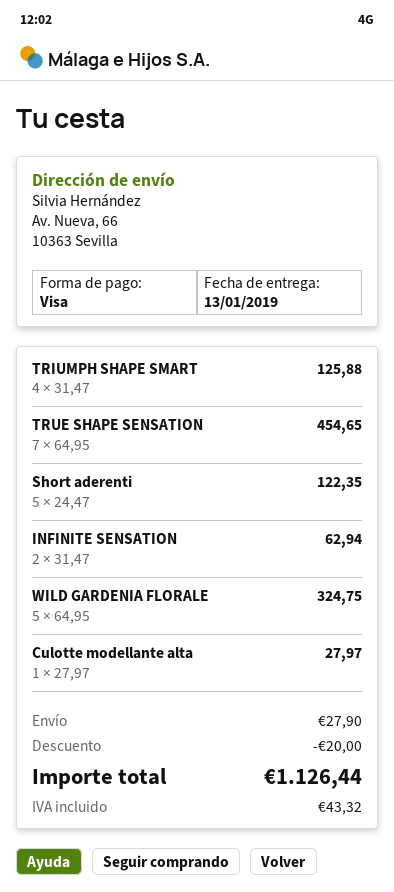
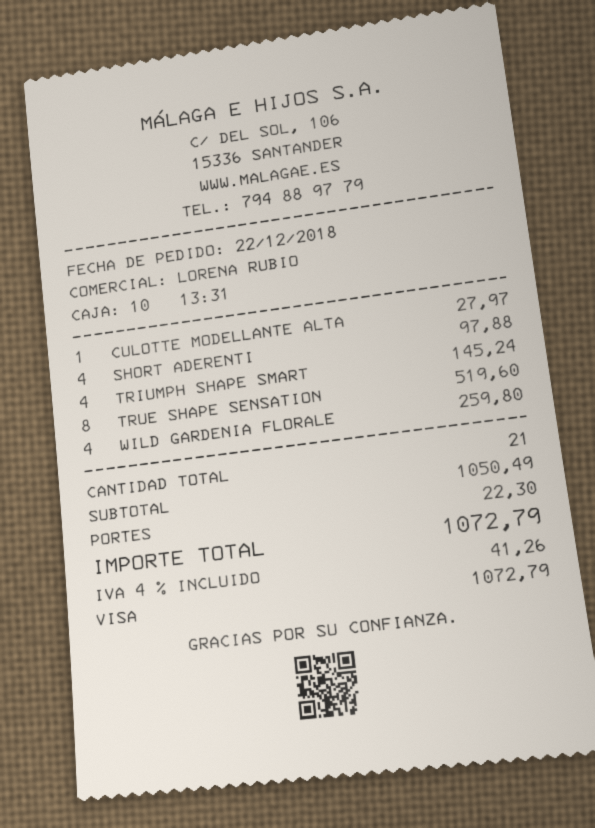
TRIUMPH SHAPE SMART: 4 for 125.88 -> 4 for 145.24
TRUE SHAPE SENSATION: 7 for 454.65 -> 8 for 519.60
Short aderenti: 5 for 122.35 -> 4 for 97.88
INFINITE SENSATION: 2 for 62.94 -> none
WILD GARDENIA FLORALE: 5 for 324.75 -> 4 for 259.80
discount: 20.00 -> none
shipping: 27.90 -> 22.30
tax: 43.32 -> 41.26
total: 1126.44 -> 1072.79

